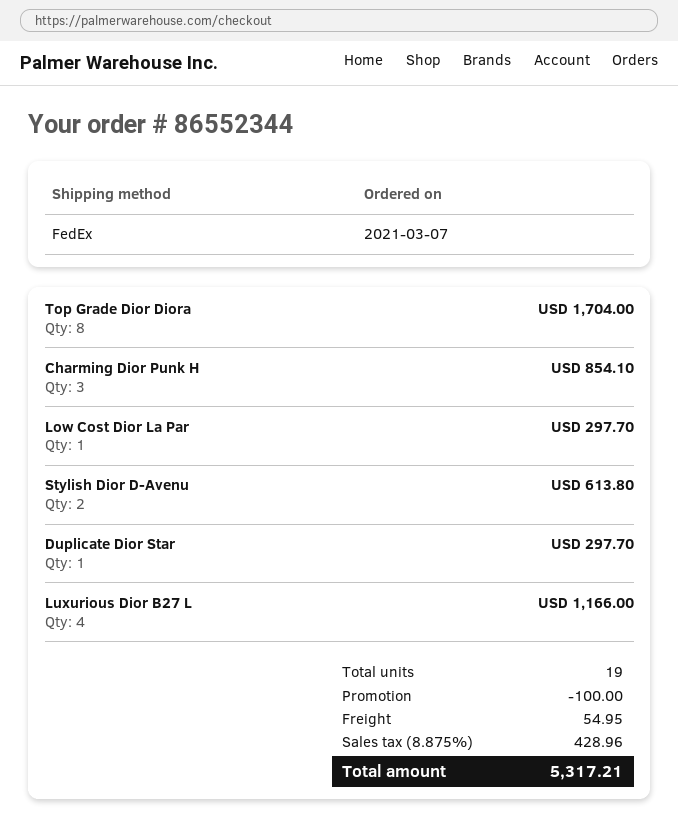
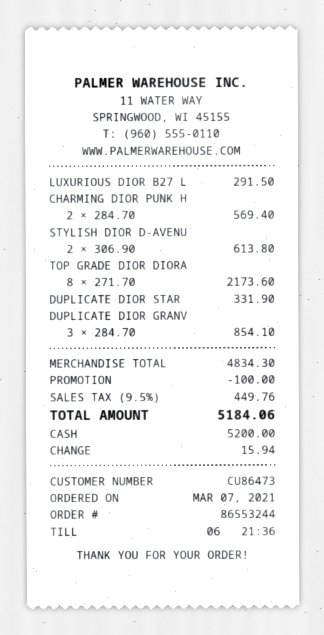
order number: 86552344 -> 86553244
Top Grade Dior Diora: 8 for 1704.00 -> 8 for 2173.60
Charming Dior Punk H: 3 for 854.10 -> 2 for 569.40
Low Cost Dior La Par: 1 for 297.70 -> none
Duplicate Dior Star: 1 for 297.70 -> 1 for 331.90
Luxurious Dior B27 L: 4 for 1166.00 -> 1 for 291.50
DUPLICATE DIOR GRANV: none -> 3 for 854.10
shipping: 54.95 -> none
tax: 8.875% = 428.96 -> 9.5% = 449.76
total: 5317.21 -> 5184.06

